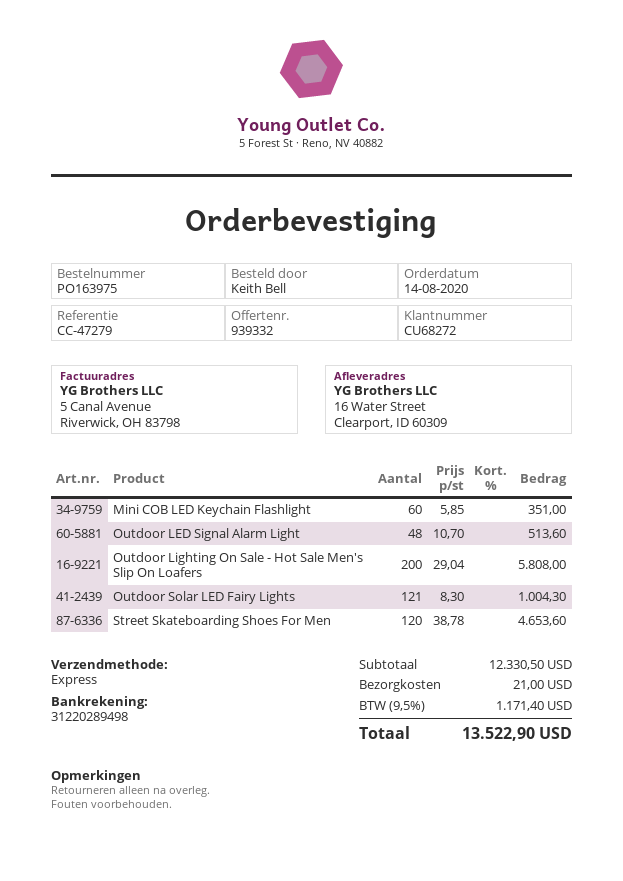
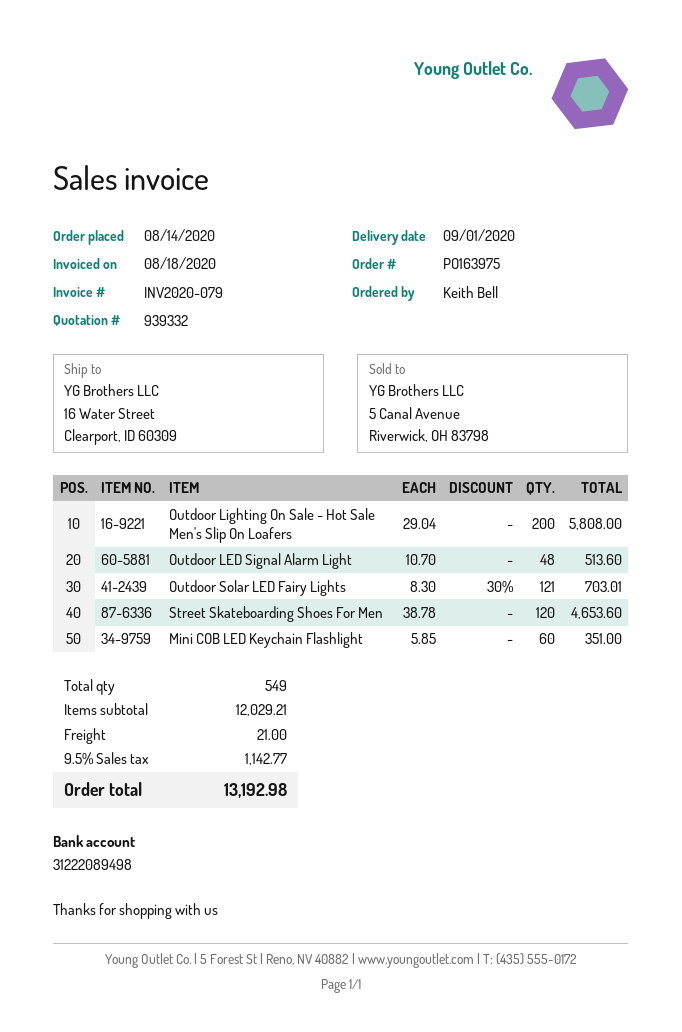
bank account: 31220289498 -> 31222089498
Outdoor Solar LED Fairy Lights: 121 x 8.30 = 1004.30 -> 121 x 8.30 - 30% = 703.01
subtotal: 12330.50 -> 12029.21
tax: 9.5% = 1171.40 -> 9.5% = 1142.77
total: 13522.90 -> 13192.98

